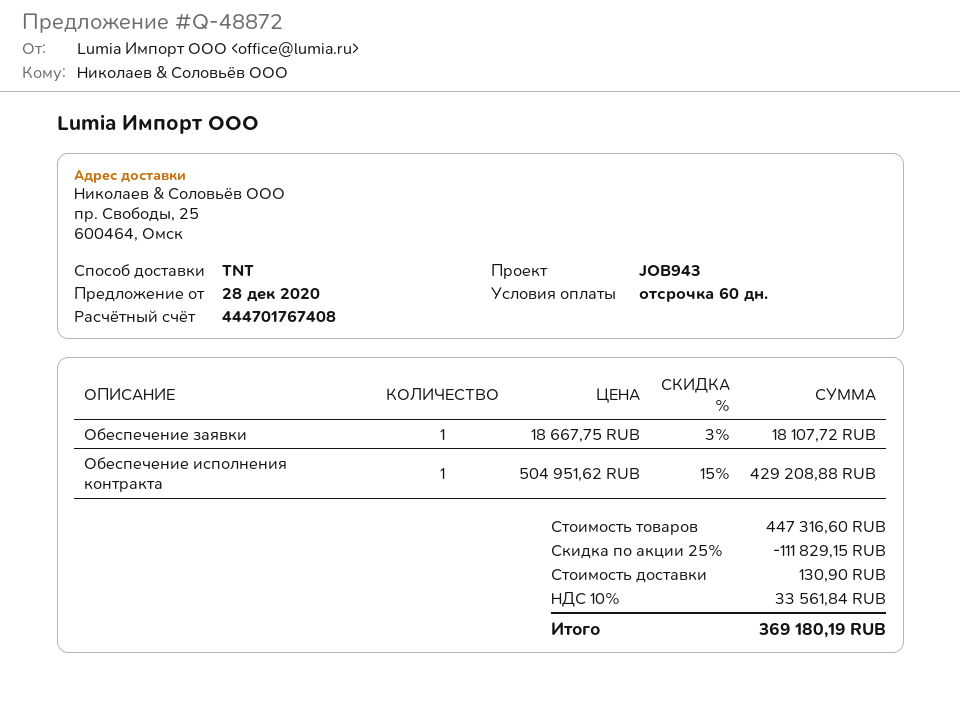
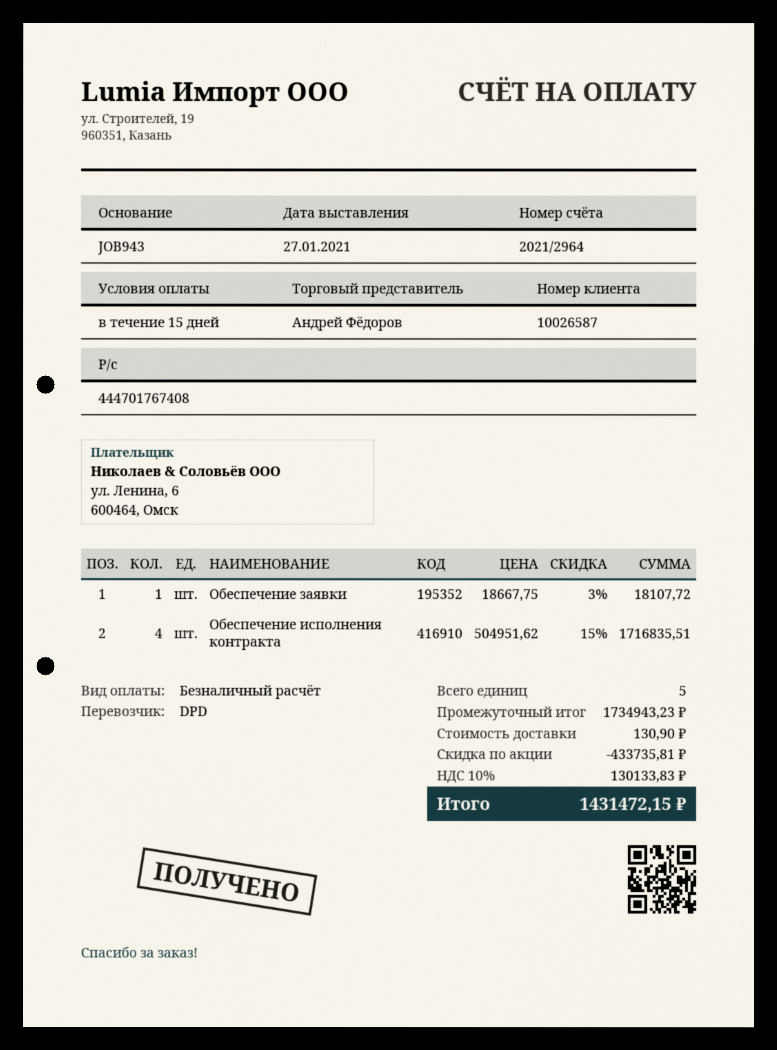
payment terms: 60 days -> 15 days
shipping method: TNT -> DPD
Обеспечение исполнения контракта: 1 x 504951.62 - 15% = 429208.88 -> 4 x 504951.62 - 15% = 1716835.51
subtotal: 447316.60 -> 1734943.23
discount: 111829.15 -> 433735.81
tax: 10% = 33561.84 -> 10% = 130133.83
total: 369180.19 -> 1431472.15

